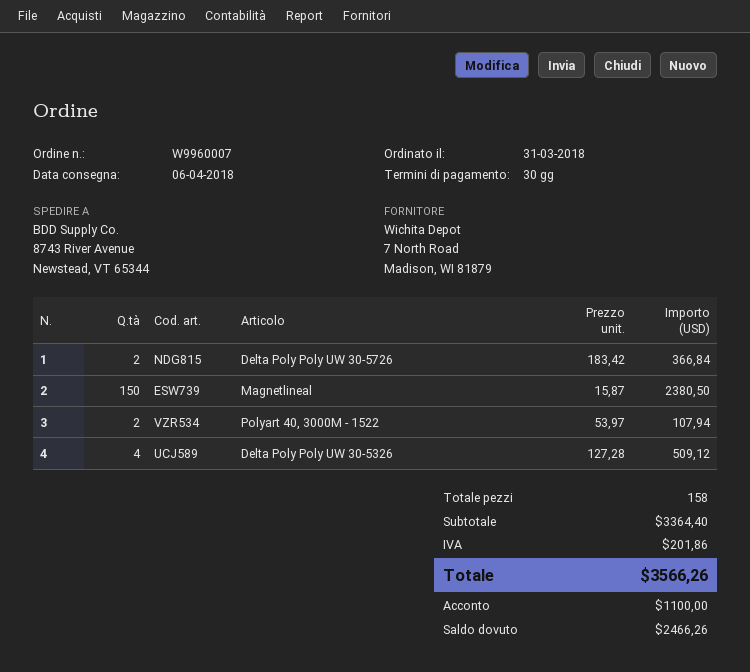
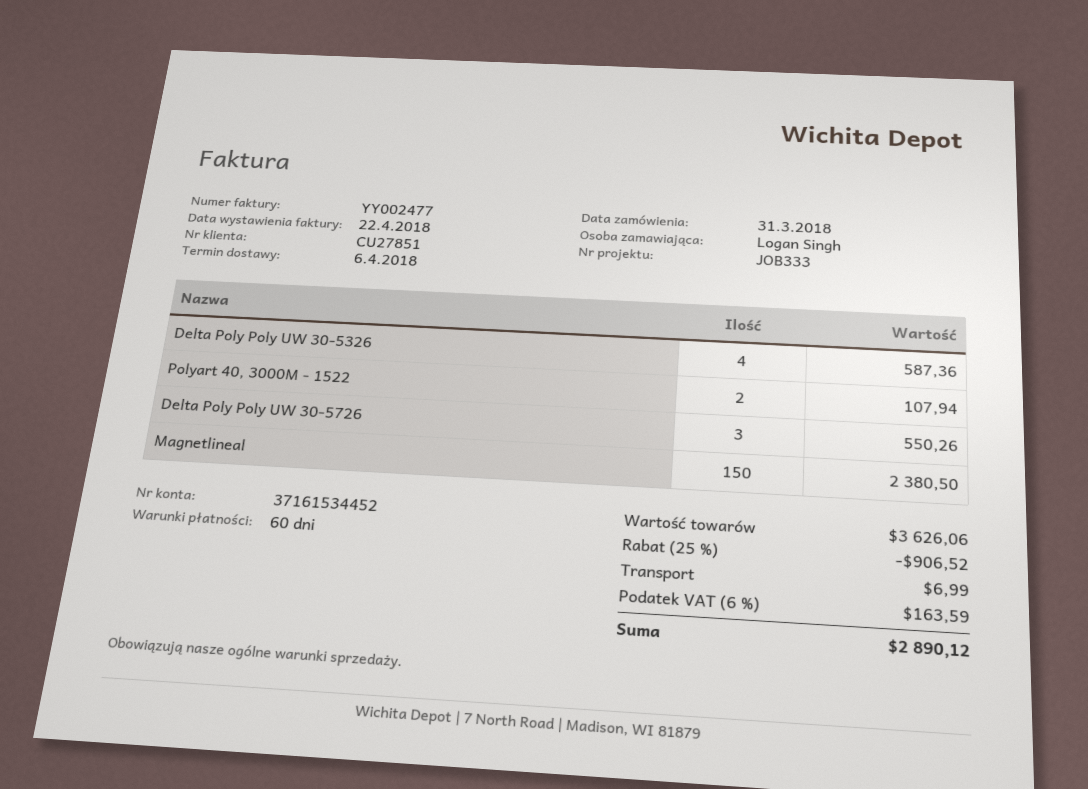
payment terms: 30 days -> 60 days
Delta Poly Poly UW 30-5726: 2 for 366.84 -> 3 for 550.26
Delta Poly Poly UW 30-5326: 4 for 509.12 -> 4 for 587.36
subtotal: 3364.40 -> 3626.06
discount: none -> 25% = 906.52
shipping: none -> 6.99
tax: 201.86 -> 163.59
total: 3566.26 -> 2890.12

